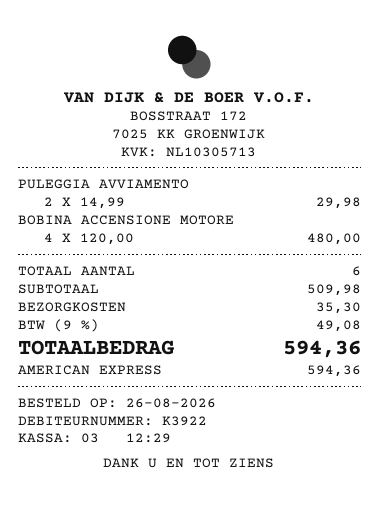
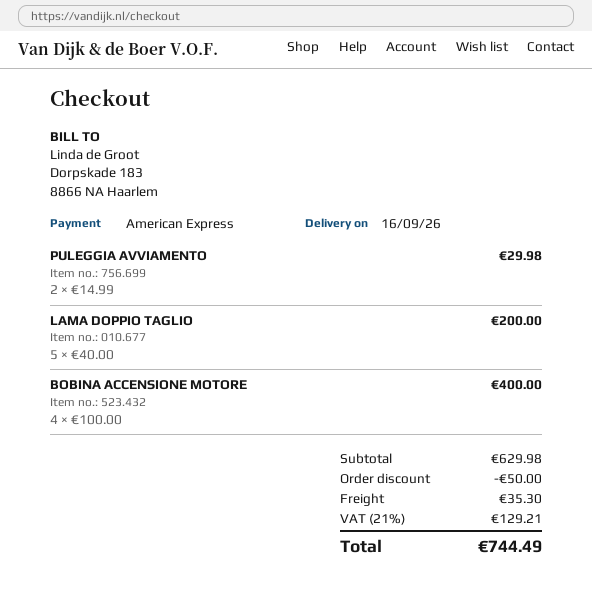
BOBINA ACCENSIONE MOTORE: 4 x 120.00 = 480.00 -> 4 x 100.00 = 400.00
LAMA DOPPIO TAGLIO: none -> 5 x 40.00 = 200.00
subtotal: 509.98 -> 629.98
discount: none -> 50.00
tax: 9% = 49.08 -> 21% = 129.21
total: 594.36 -> 744.49

